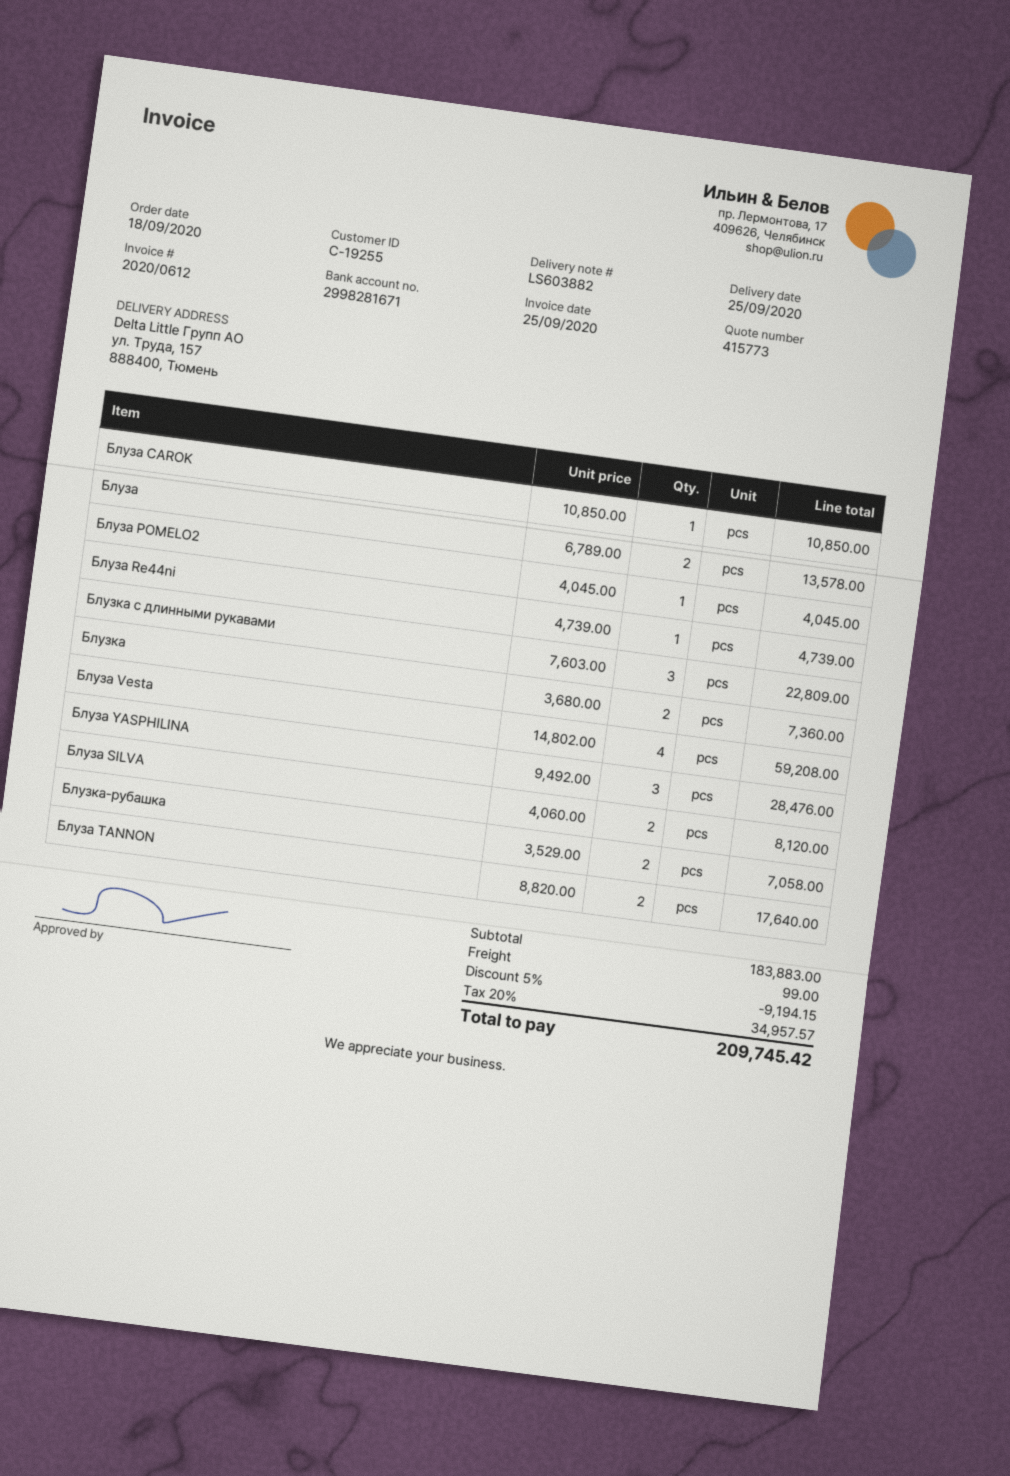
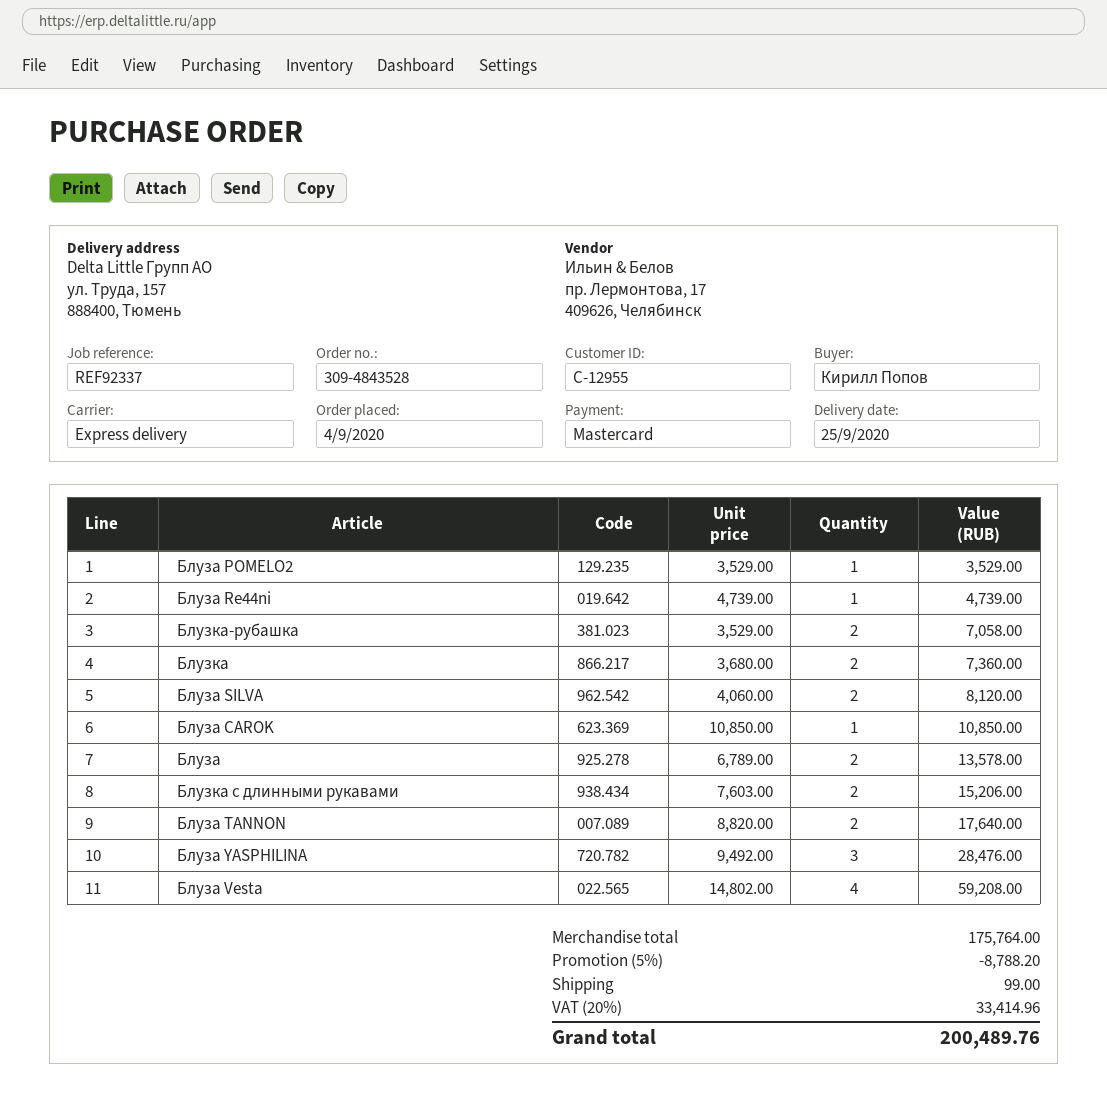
order date: 2020-09-18 -> 2020-09-04
customer number: C-19255 -> C-12955
Блуза POMELO2: 1 x 4045.00 = 4045.00 -> 1 x 3529.00 = 3529.00
Блузка с длинными рукавами: 3 x 7603.00 = 22809.00 -> 2 x 7603.00 = 15206.00
subtotal: 183883.00 -> 175764.00
discount: 5% = 9194.15 -> 5% = 8788.20
tax: 20% = 34957.57 -> 20% = 33414.96
total: 209745.42 -> 200489.76

